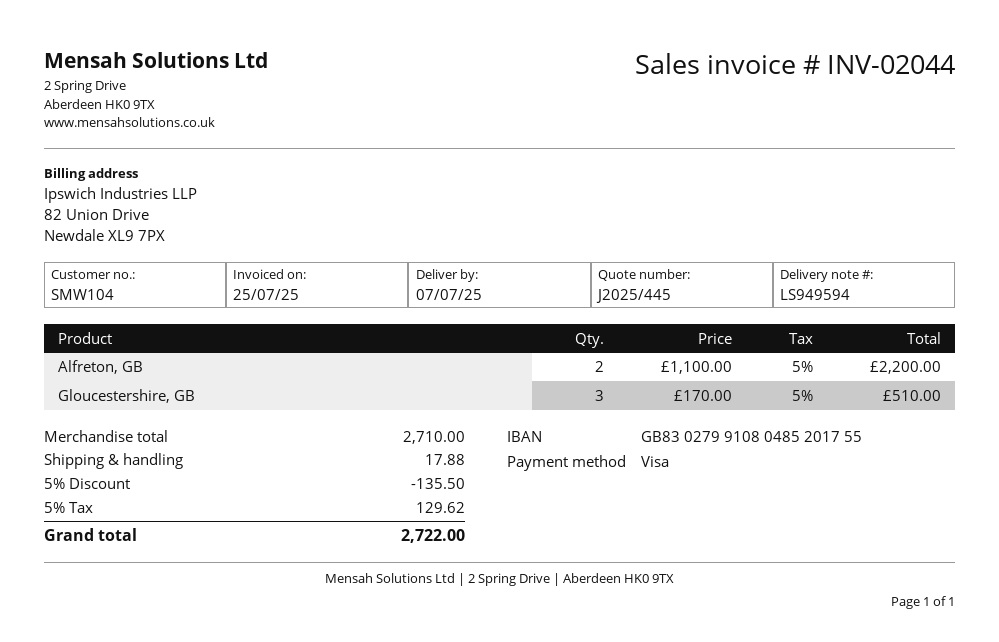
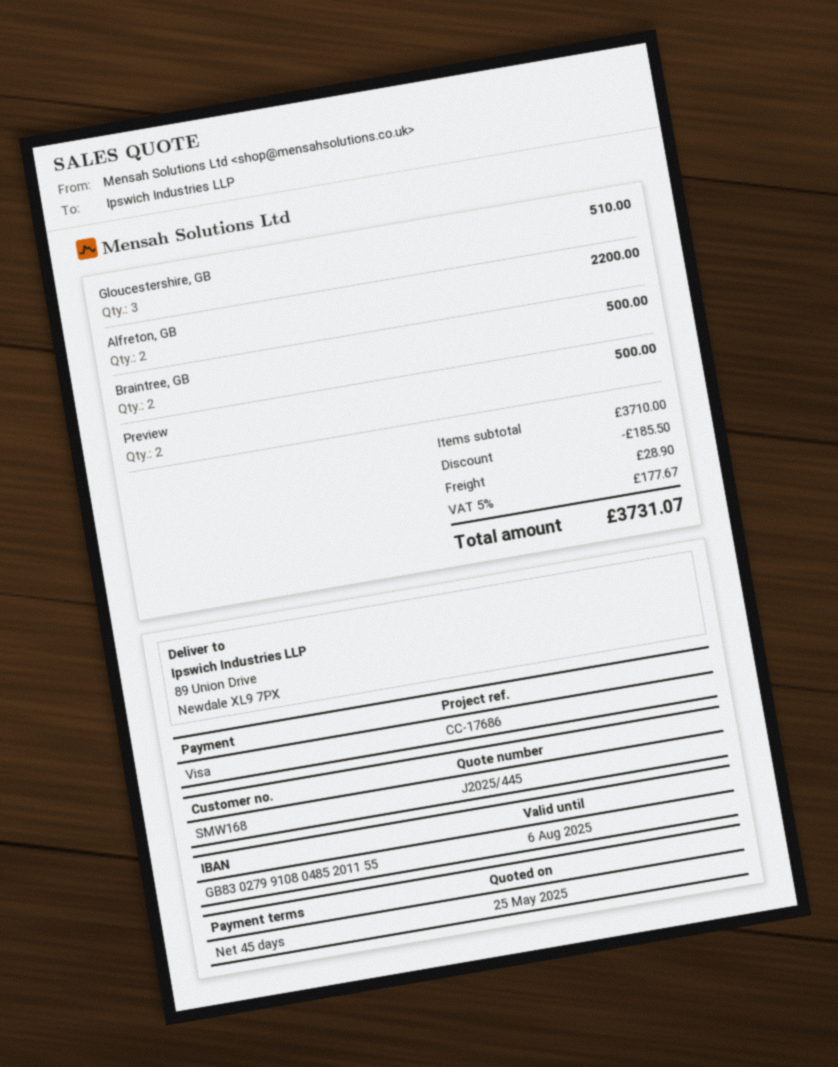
customer number: SMW104 -> SMW168
bank account: GB83027991080485201755 -> GB83027991080485201155
Braintree, GB: none -> 2 for 500.00
Preview: none -> 2 for 500.00
subtotal: 2710.00 -> 3710.00
discount: 135.50 -> 185.50
shipping: 17.88 -> 28.90
tax: 5% = 129.62 -> 5% = 177.67
total: 2722.00 -> 3731.07

